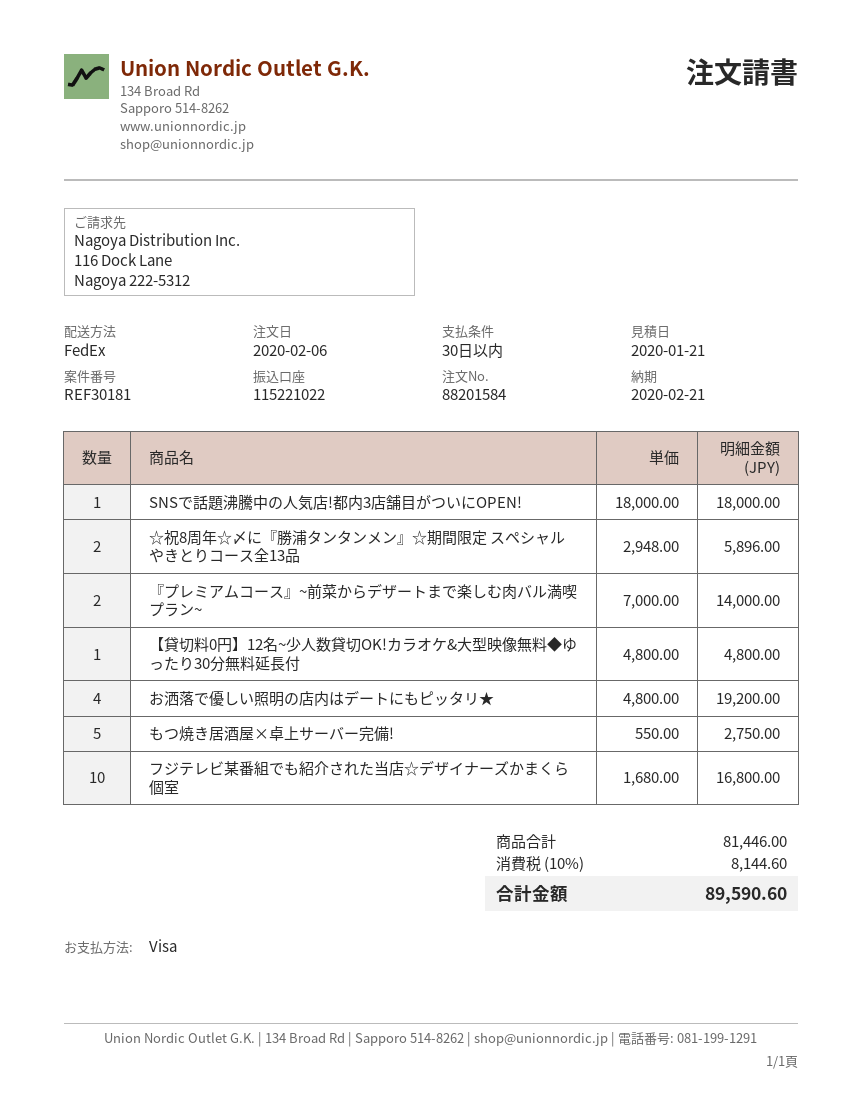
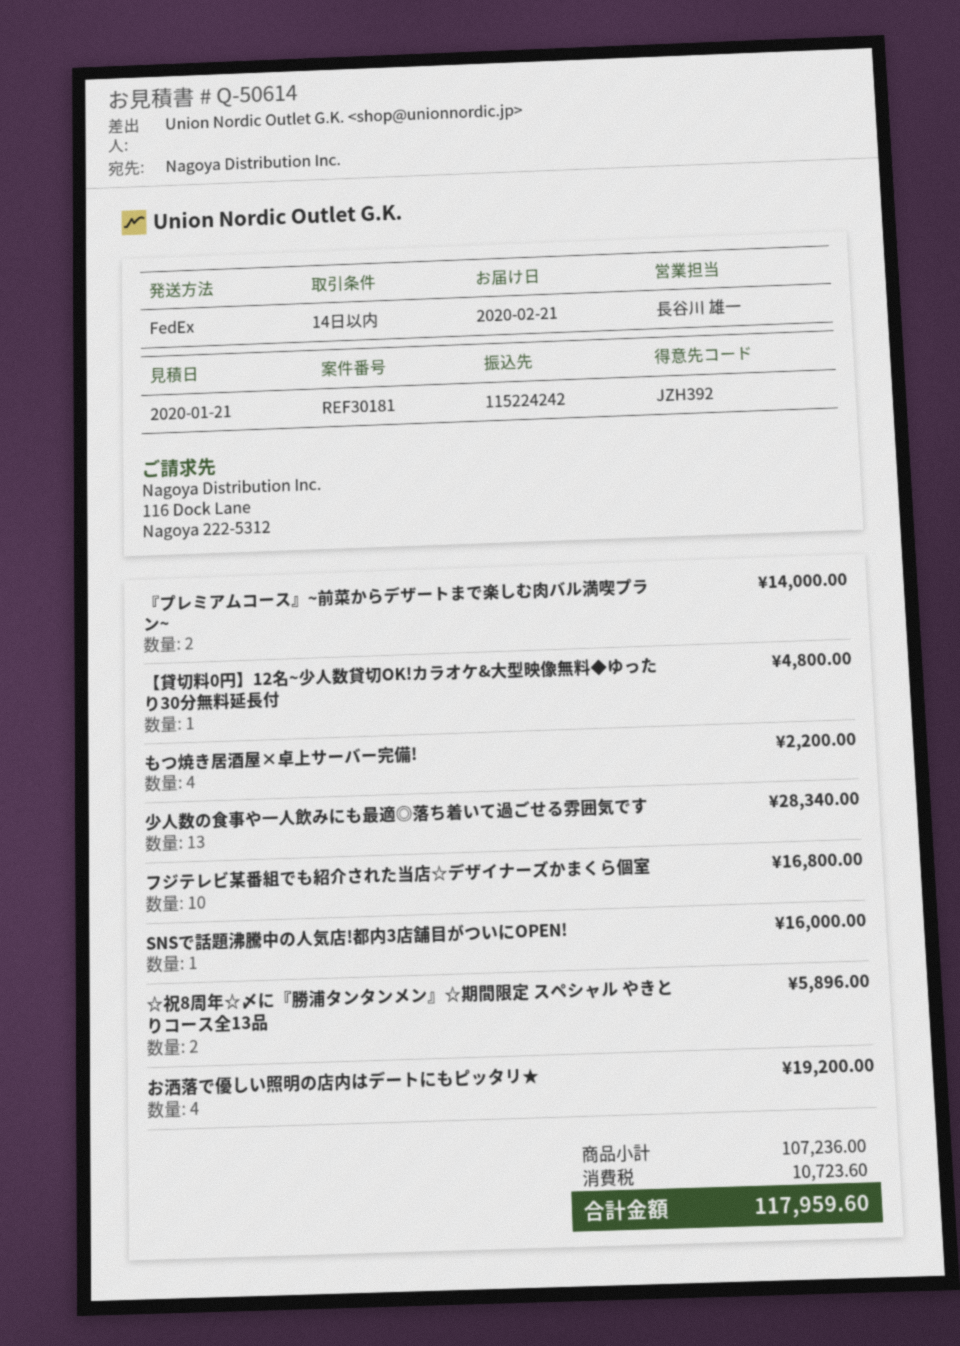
payment terms: 30 days -> 14 days
bank account: 115221022 -> 115224242
SNSで話題沸騰中の人気店!都内3店舗目がついにOPEN!: 1 for 18000.00 -> 1 for 16000.00
もつ焼き居酒屋×卓上サーバー完備!: 5 for 2750.00 -> 4 for 2200.00
少人数の食事や一人飲みにも最適◎落ち着いて過ごせる雰囲気です: none -> 13 for 28340.00
subtotal: 81446.00 -> 107236.00
tax: 8144.60 -> 10723.60
total: 89590.60 -> 117959.60

